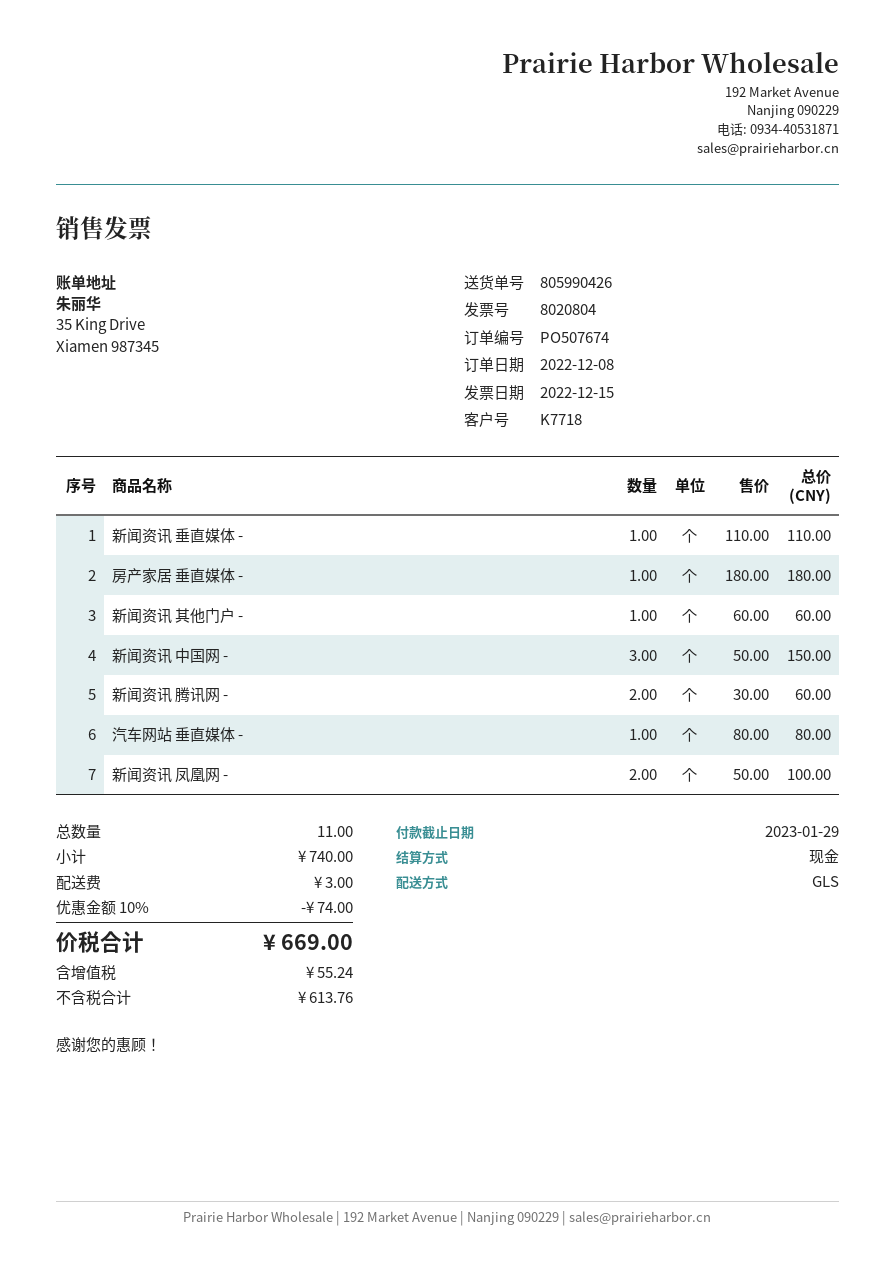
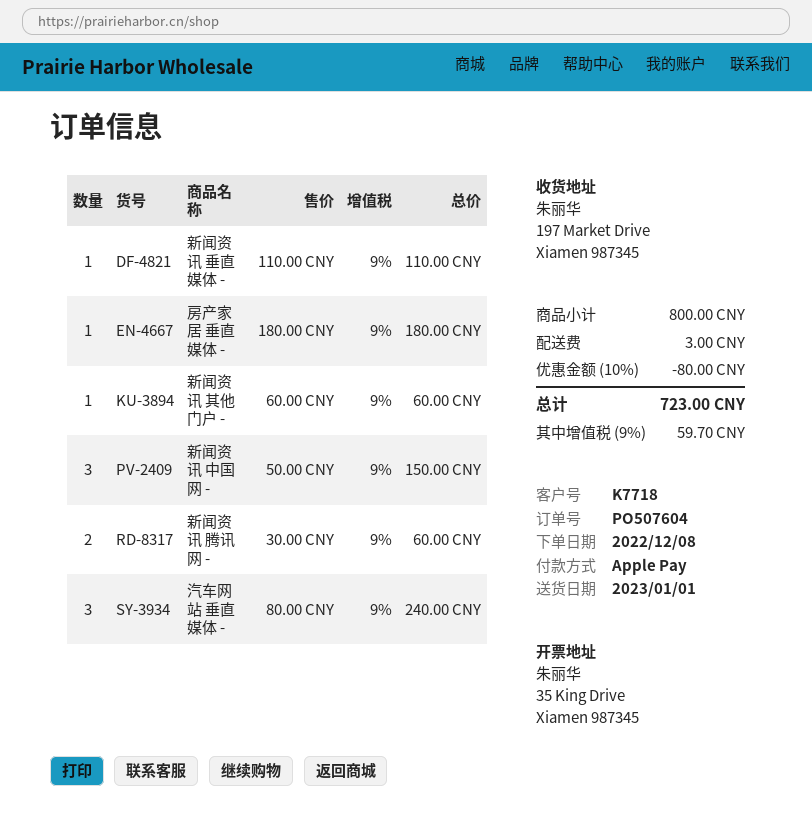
order number: PO507674 -> PO507604
payment method: cash -> Apple Pay
汽车网站 垂直媒体 -: 1 x 80.00 = 80.00 -> 3 x 80.00 = 240.00
新闻资讯 凤凰网 -: 2 x 50.00 = 100.00 -> none
subtotal: 740.00 -> 800.00
discount: 10% = 74.00 -> 10% = 80.00
tax: 55.24 -> 59.70
total: 669.00 -> 723.00

